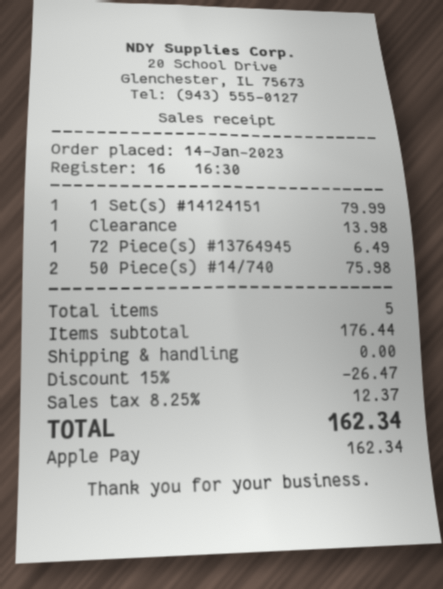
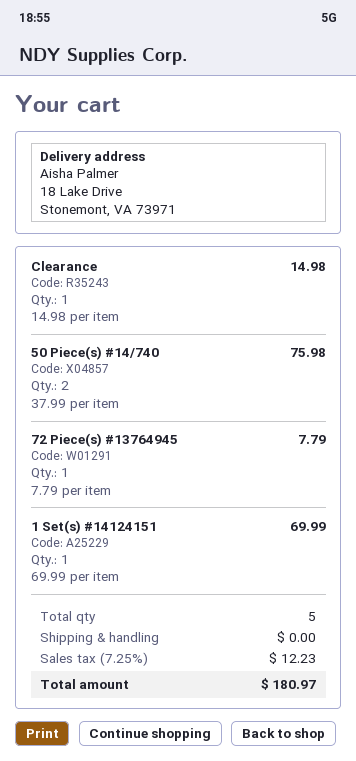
1 Set(s) #14124151: 1 for 79.99 -> 1 for 69.99
Clearance: 1 for 13.98 -> 1 for 14.98
72 Piece(s) #13764945: 1 for 6.49 -> 1 for 7.79
discount: 15% = 26.47 -> none
tax: 8.25% = 12.37 -> 7.25% = 12.23
total: 162.34 -> 180.97

